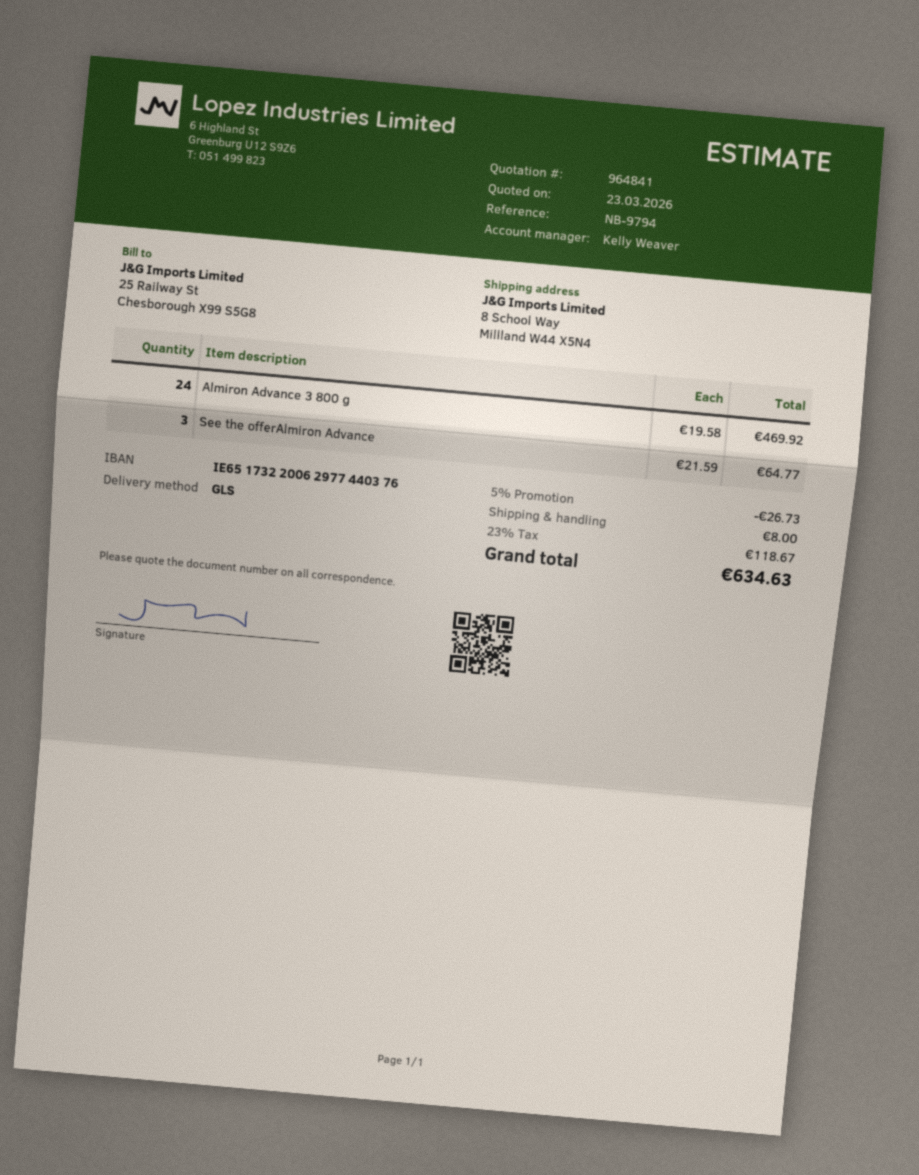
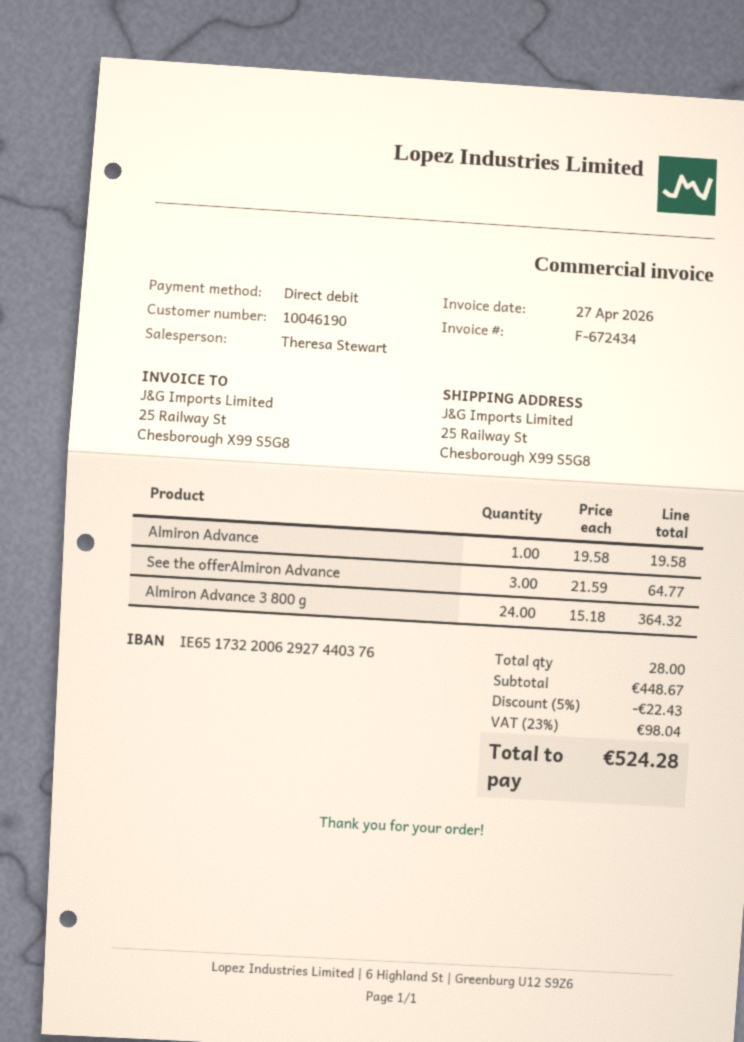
sales rep: Kelly Weaver -> Theresa Stewart
bank account: IE65173220062977440376 -> IE65173220062927440376
ship to: 8 School Way, Millland W44 X5N4 -> 25 Railway St, Chesborough X99 S5G8
Almiron Advance 3 800 g: 24 x 19.58 = 469.92 -> 24 x 15.18 = 364.32
Almiron Advance: none -> 1 x 19.58 = 19.58
discount: 5% = 26.73 -> 5% = 22.43
shipping: 8.00 -> none
tax: 23% = 118.67 -> 23% = 98.04
total: 634.63 -> 524.28

